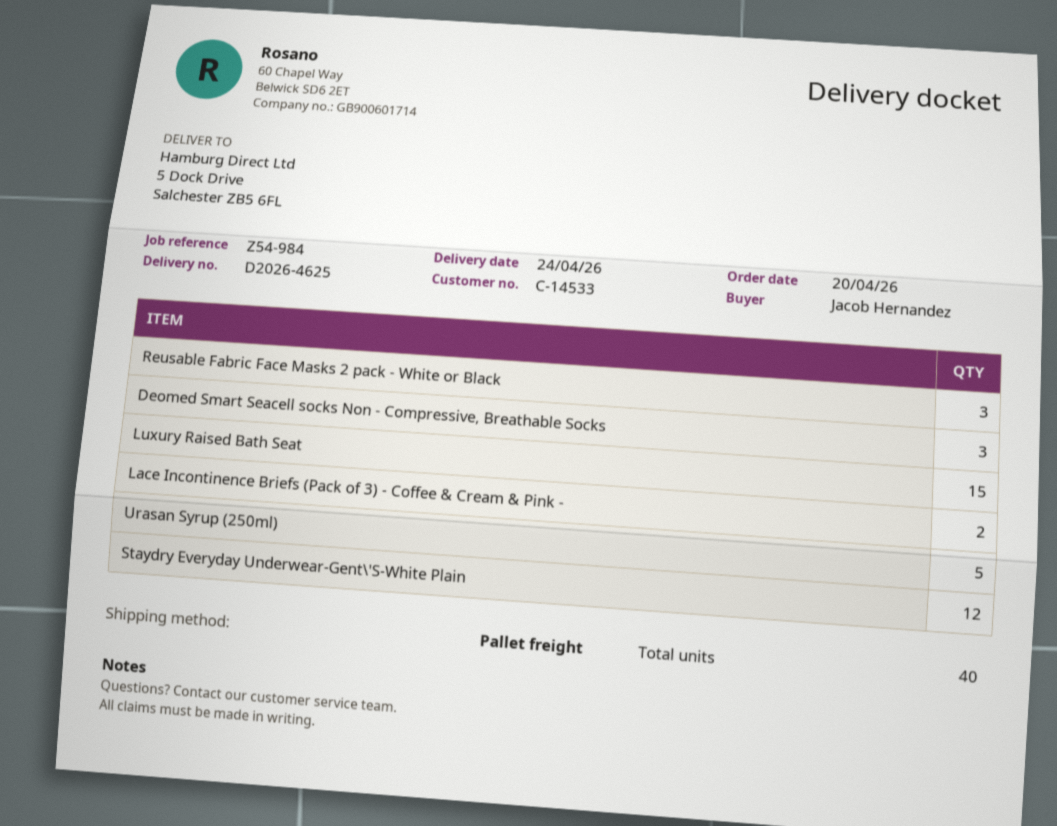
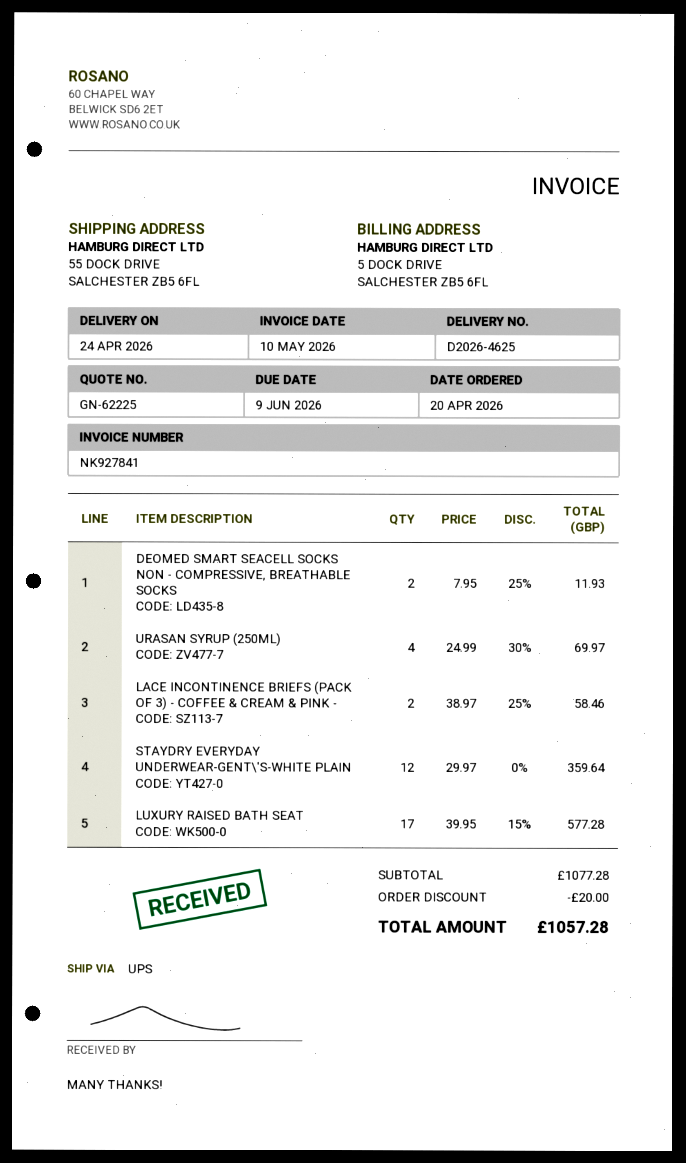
shipping method: pallet freight -> UPS
ship to: 5 Dock Drive, Salchester ZB5 6FL -> 55 DOCK DRIVE, SALCHESTER ZB5 6FL
Reusable Fabric Face Masks 2 pack - White or Black: 3 -> none
Deomed Smart Seacell socks Non - Compressive, Breathable Socks: 3 -> 2
Luxury Raised Bath Seat: 15 -> 17
Urasan Syrup (250ml): 5 -> 4

